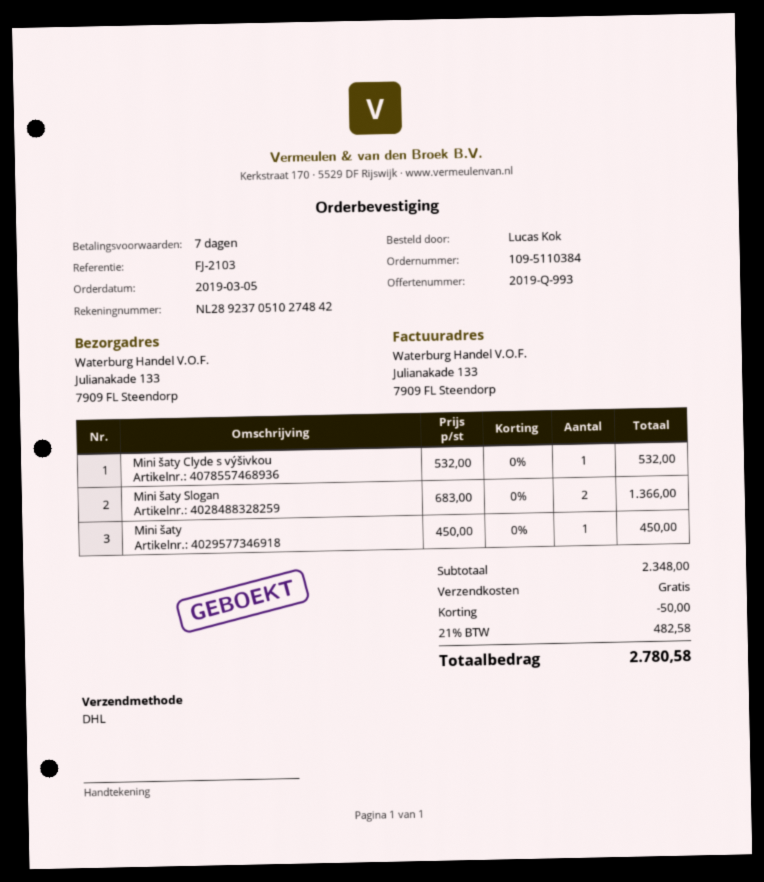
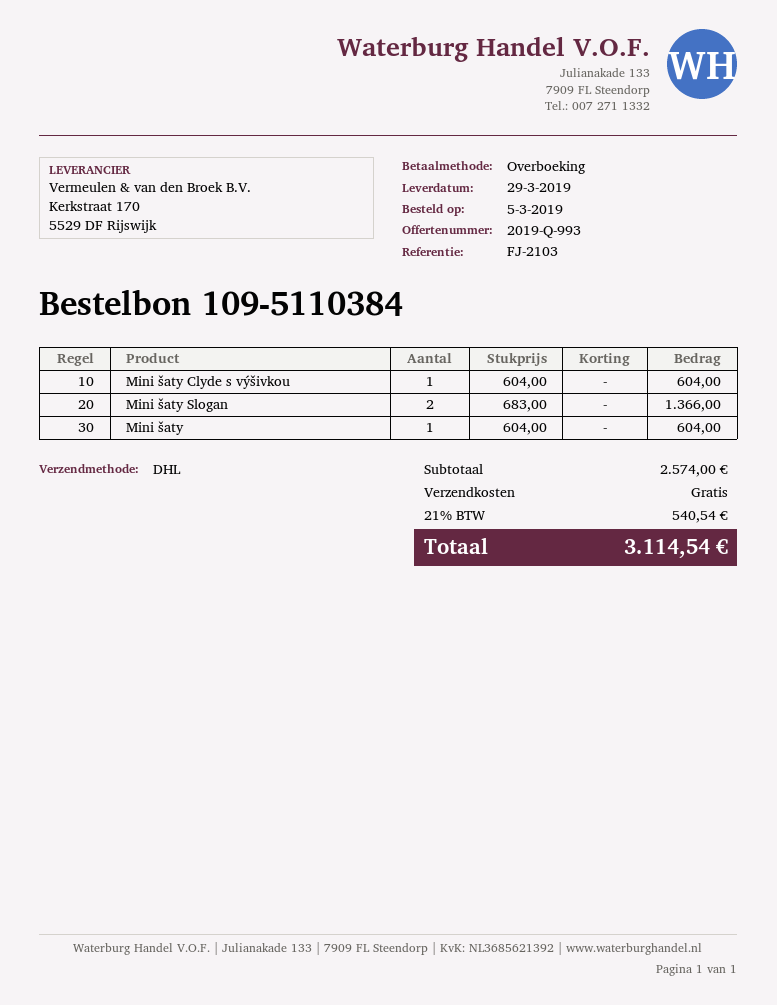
Mini šaty Clyde s výšivkou: 1 x 532.00 = 532.00 -> 1 x 604.00 = 604.00
Mini šaty: 1 x 450.00 = 450.00 -> 1 x 604.00 = 604.00
subtotal: 2348.00 -> 2574.00
discount: 50.00 -> none
tax: 21% = 482.58 -> 21% = 540.54
total: 2780.58 -> 3114.54

